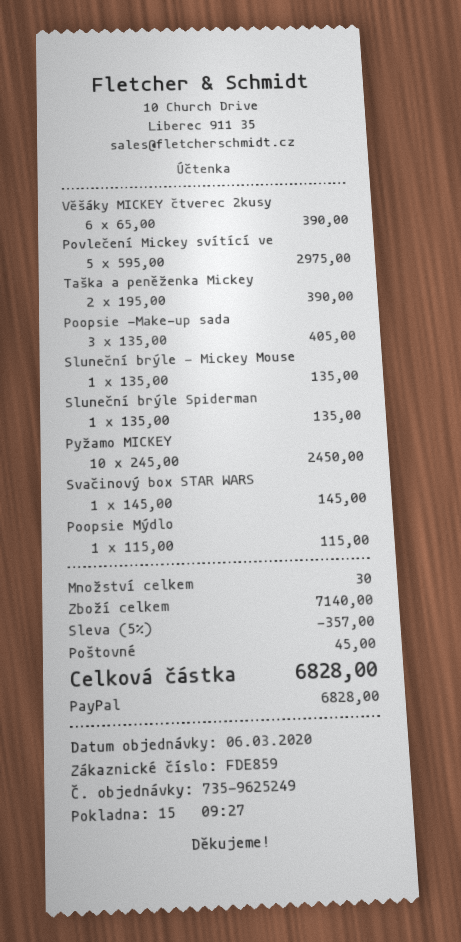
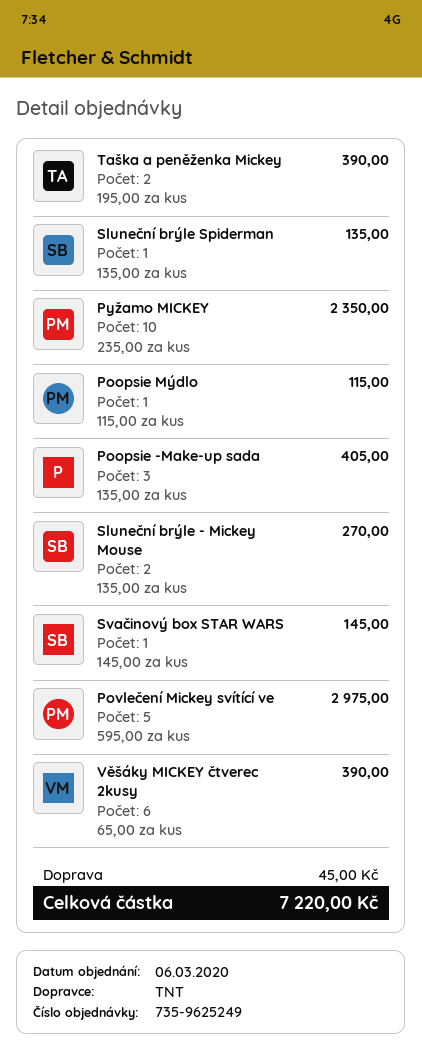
Sluneční brýle - Mickey Mouse: 1 x 135.00 = 135.00 -> 2 x 135.00 = 270.00
Pyžamo MICKEY: 10 x 245.00 = 2450.00 -> 10 x 235.00 = 2350.00
discount: 5% = 357.00 -> none
total: 6828.00 -> 7220.00

